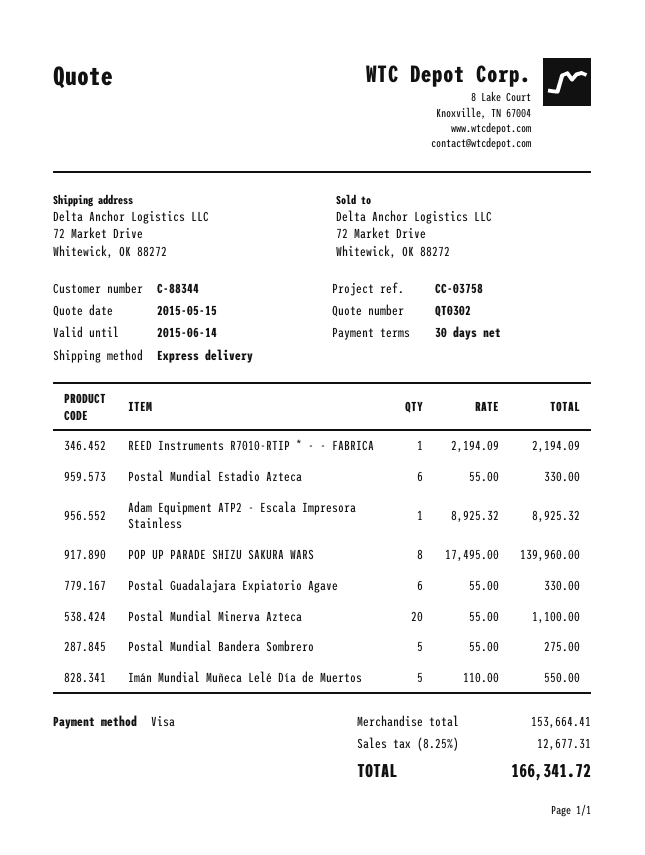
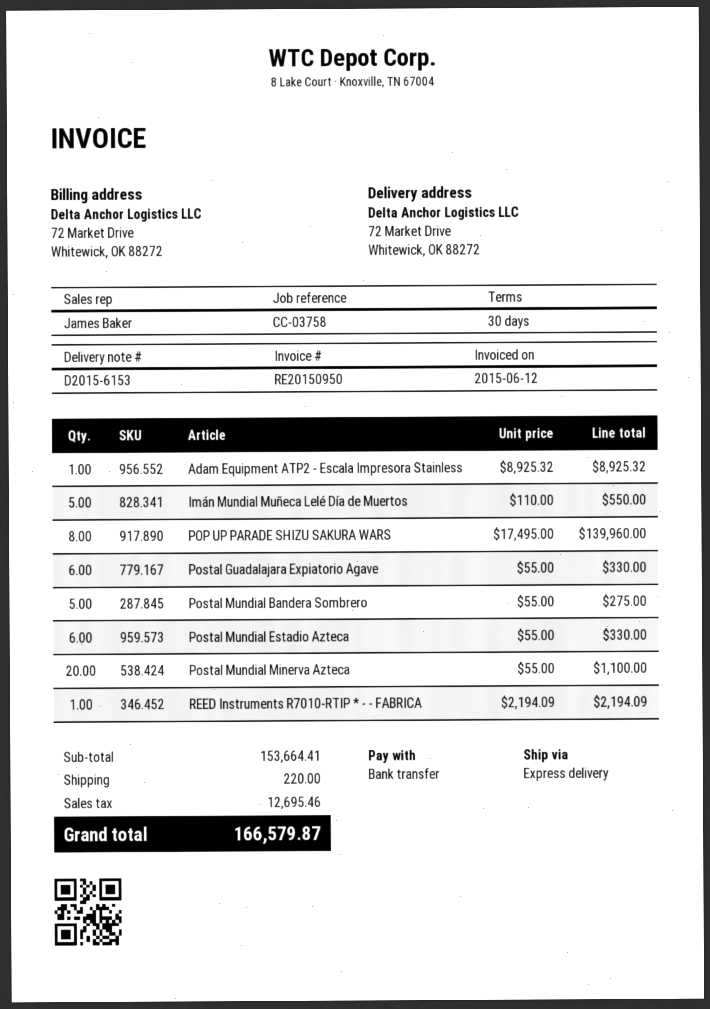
payment method: Visa -> bank transfer
shipping: none -> 220.00
tax: 12677.31 -> 12695.46
total: 166341.72 -> 166579.87

